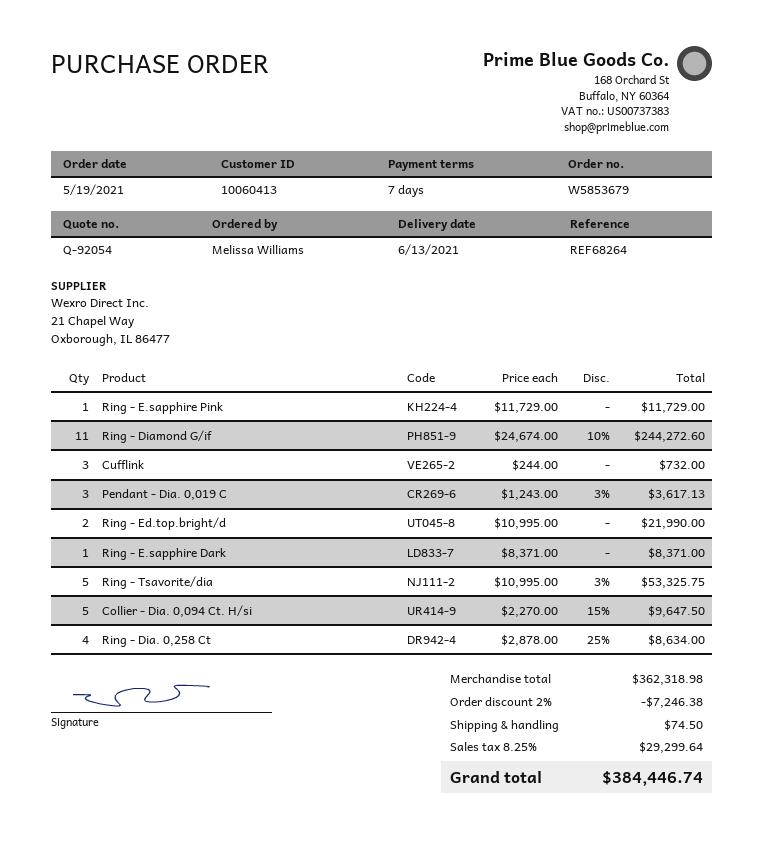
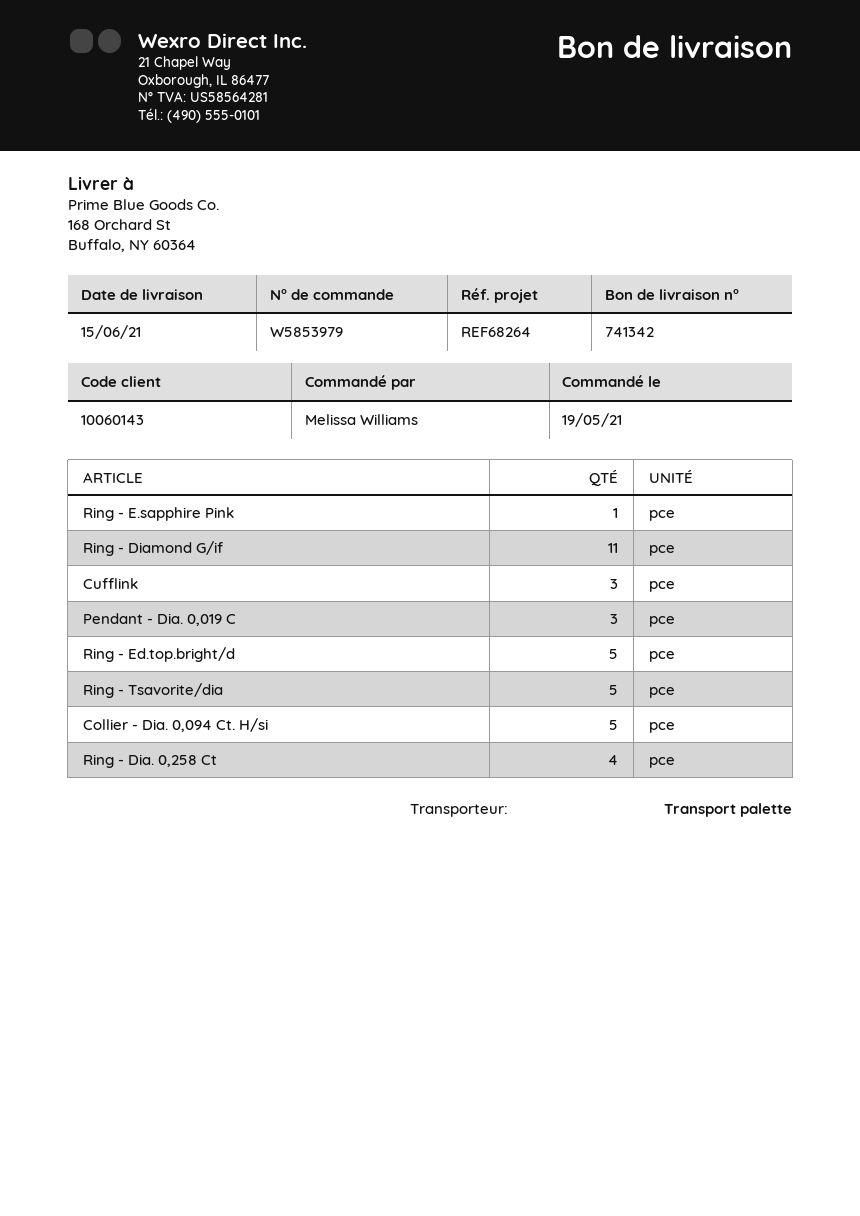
order number: W5853679 -> W5853979
delivery date: 2021-06-13 -> 2021-06-15
customer number: 10060413 -> 10060143
Ring - Ed.top.bright/d: 2 -> 5
Ring - E.sapphire Dark: 1 -> none

